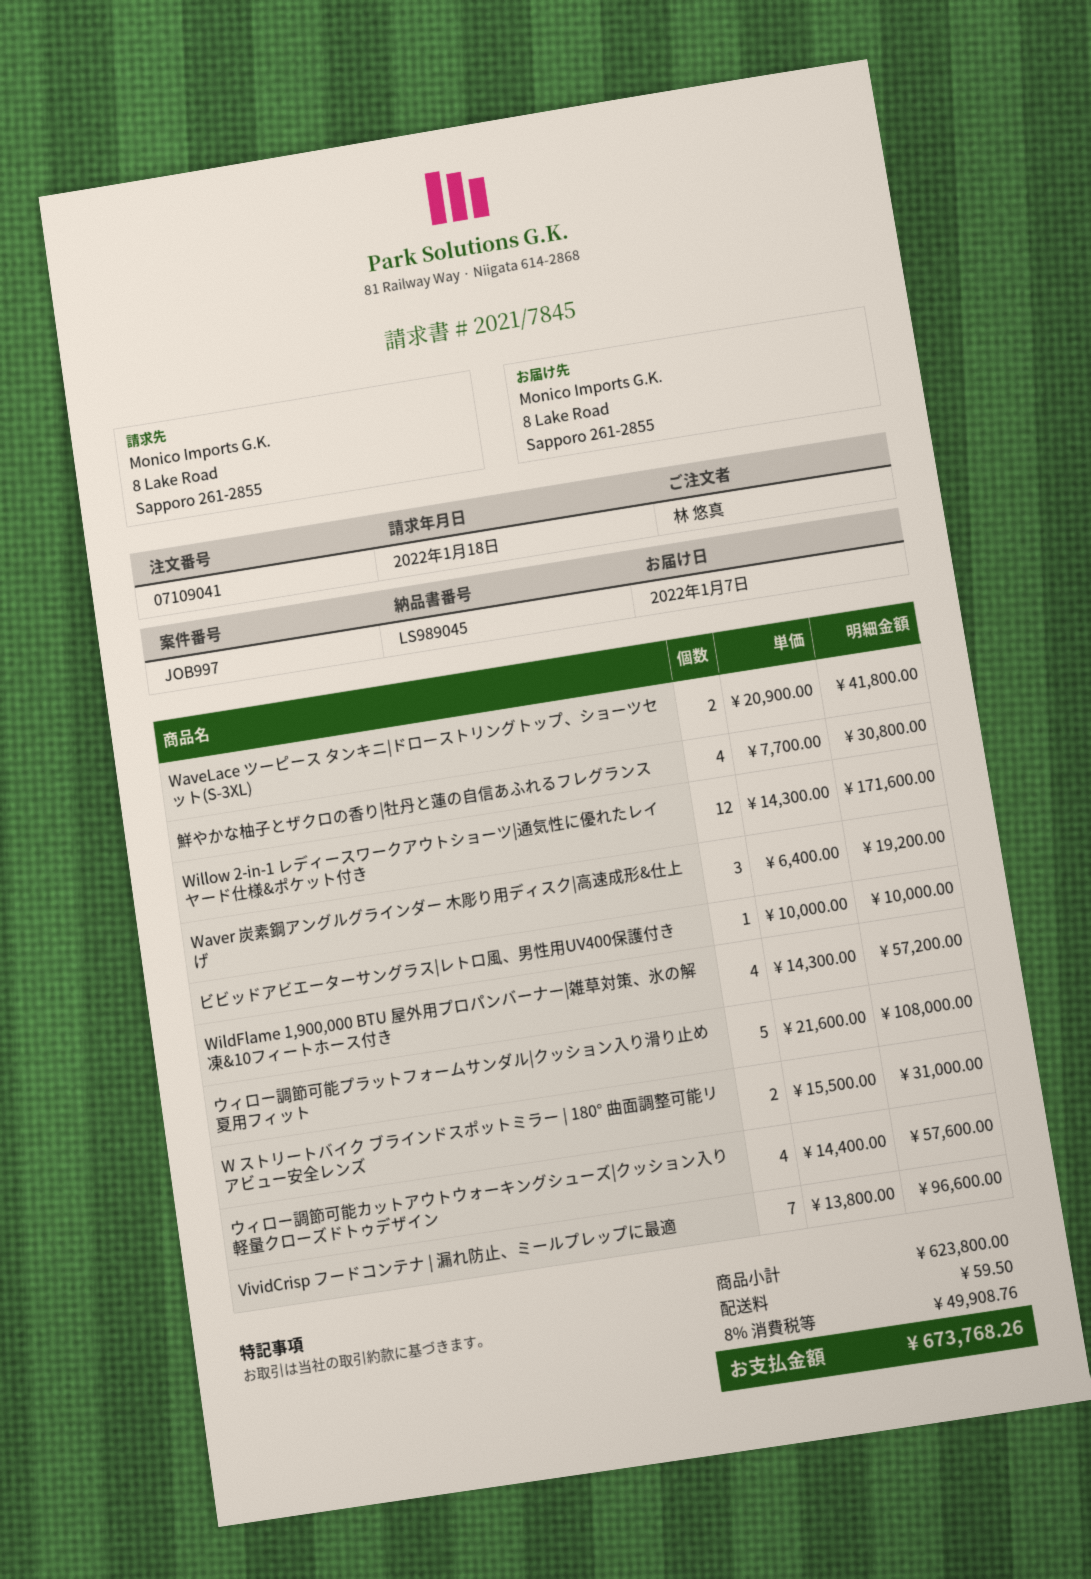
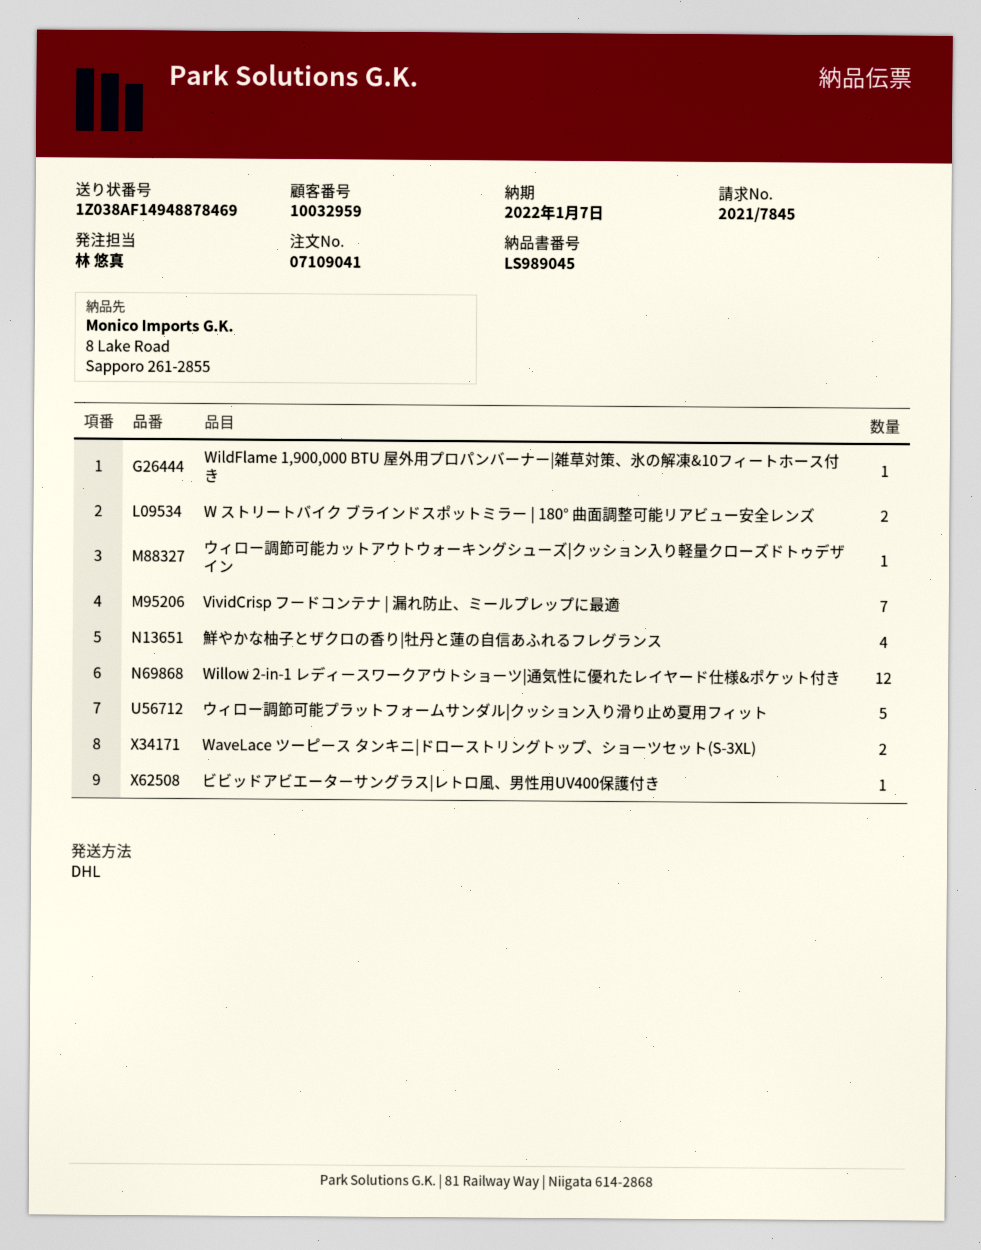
Waver 炭素鋼アングルグラインダー 木彫り用ディスク|高速成形&仕上げ: 3 -> none
WildFlame 1,900,000 BTU 屋外用プロパンバーナー|雑草対策、氷の解凍&10フィートホース付き: 4 -> 1
ウィロー調節可能カットアウトウォーキングシューズ|クッション入り軽量クローズドトゥデザイン: 4 -> 1

